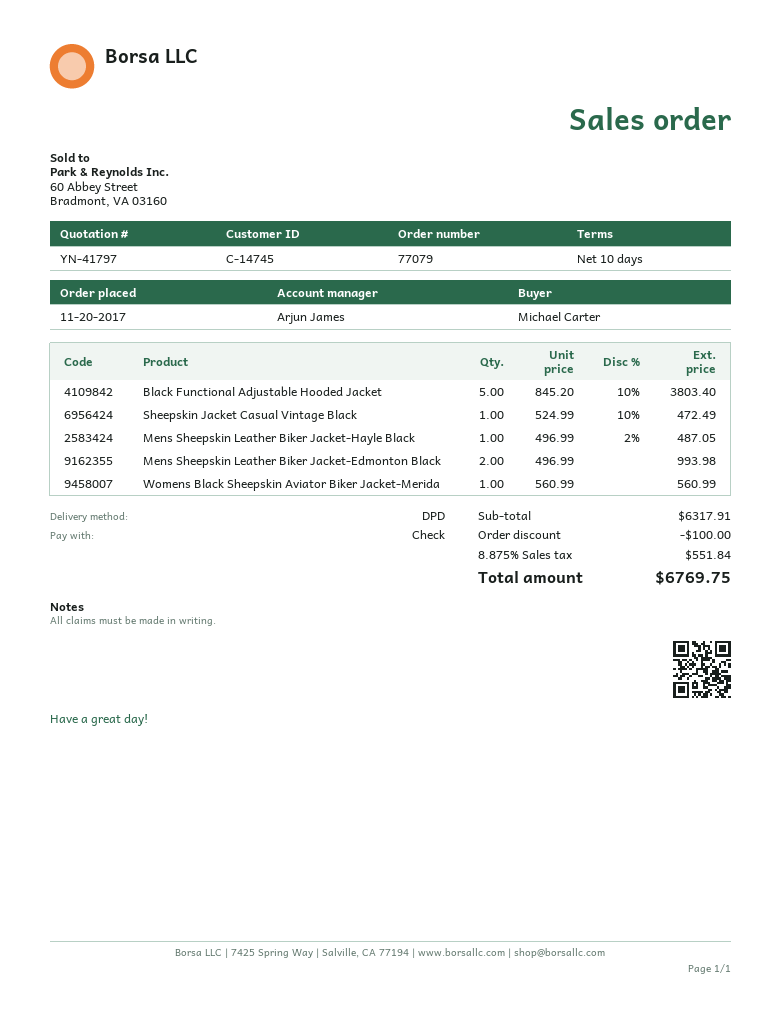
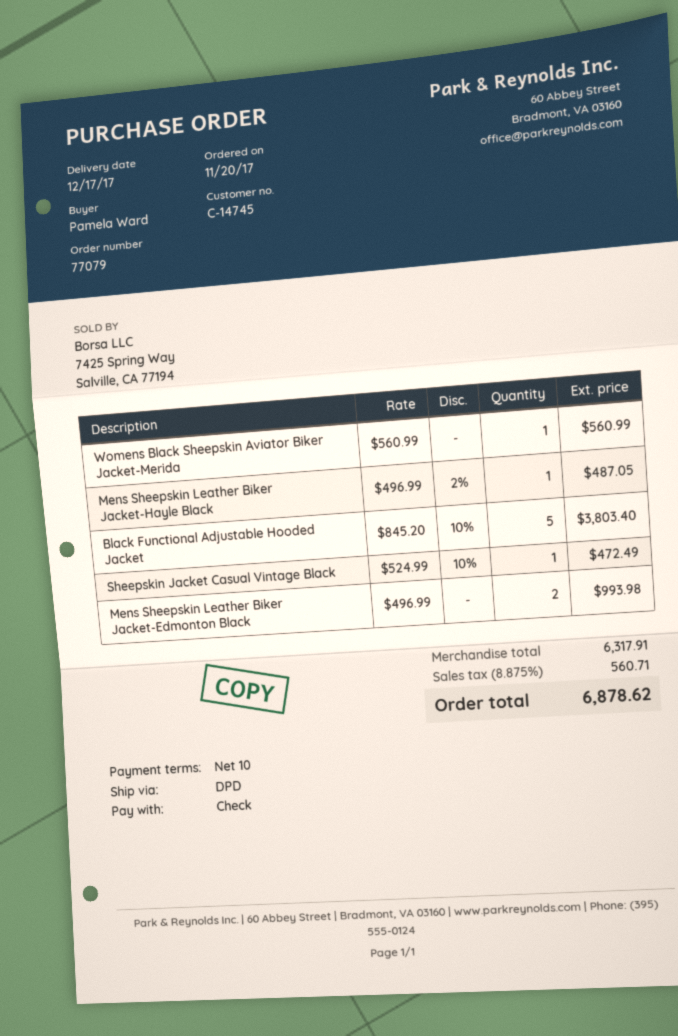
ordered by: Michael Carter -> Pamela Ward
discount: 100.00 -> none
tax: 8.875% = 551.84 -> 8.875% = 560.71
total: 6769.75 -> 6878.62

